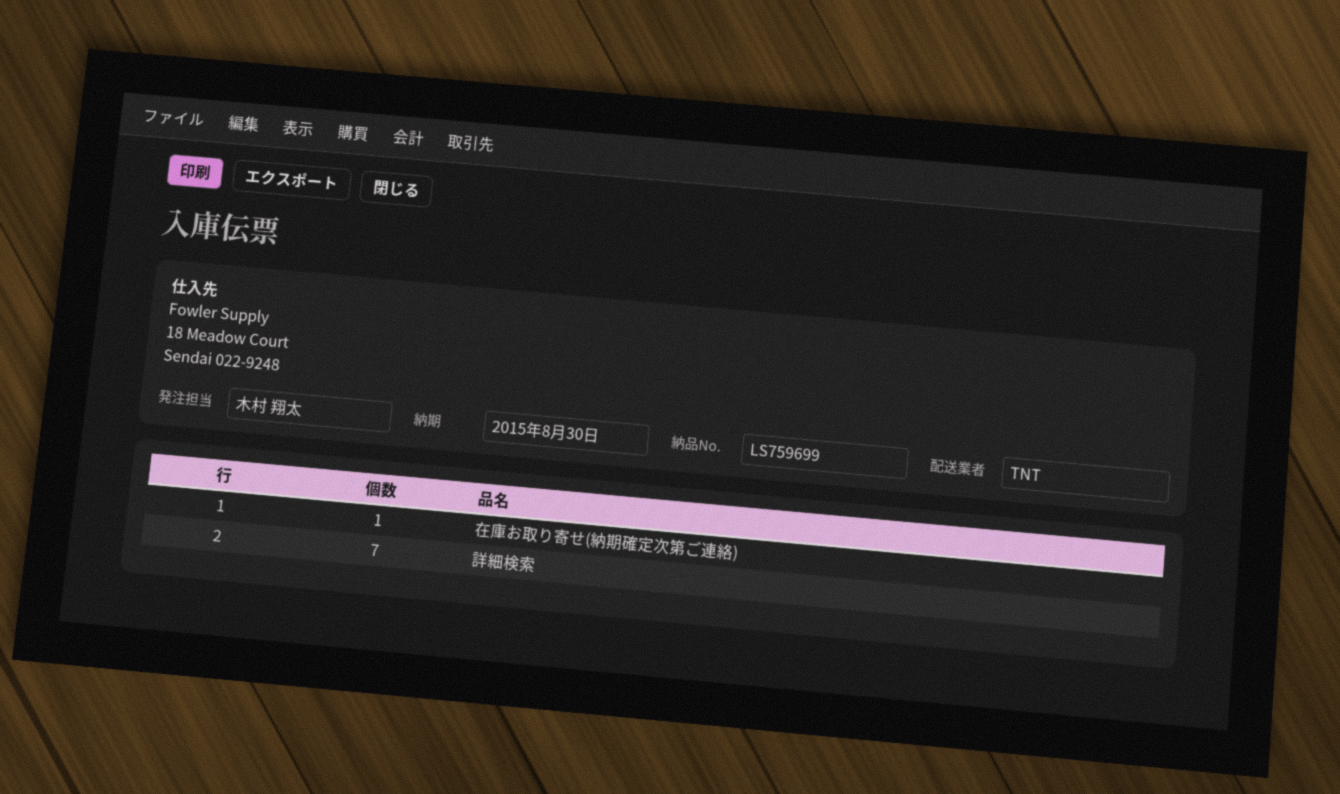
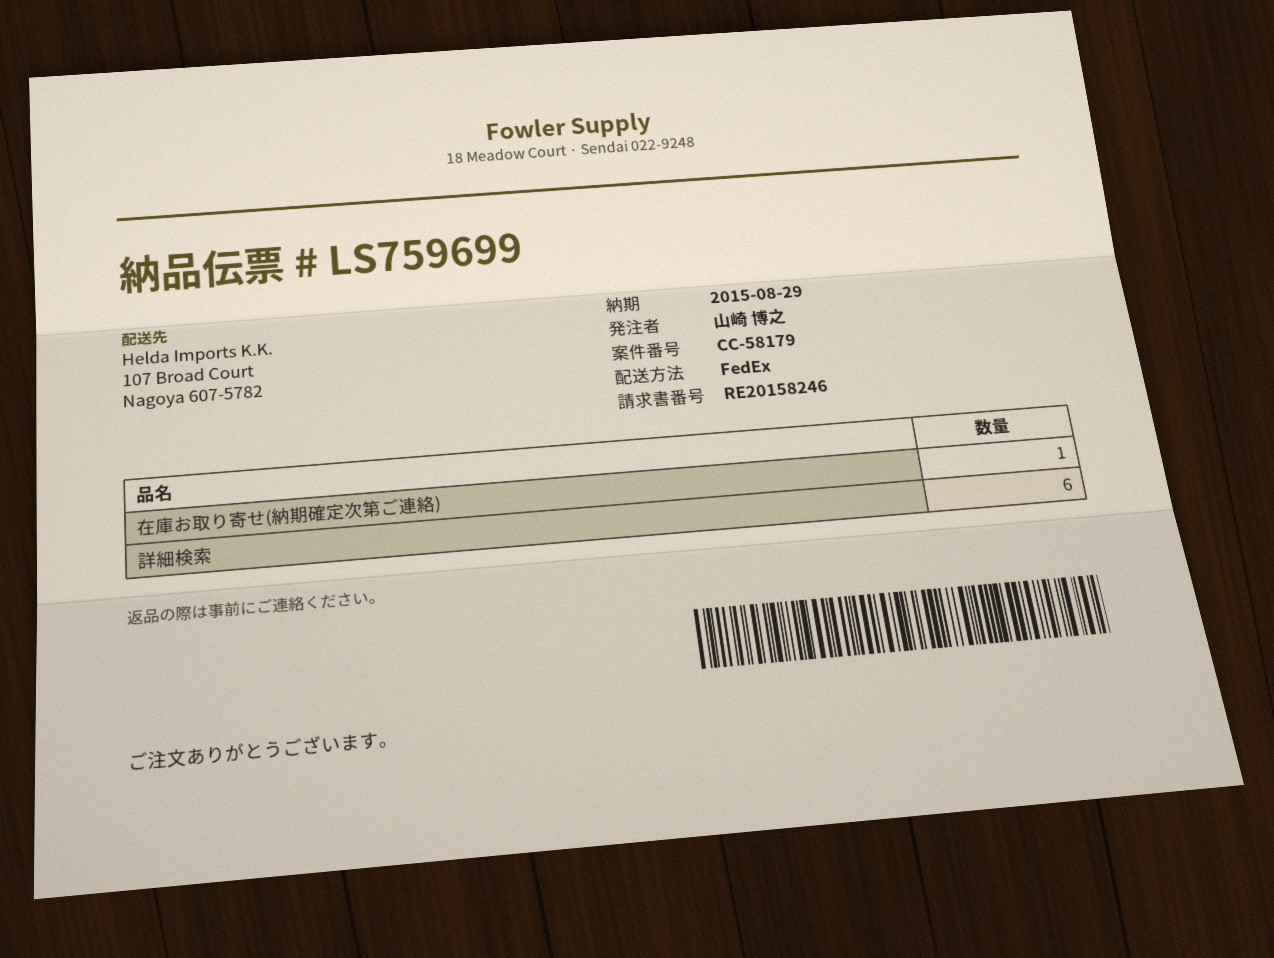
delivery date: 2015-08-30 -> 2015-08-29
ordered by: 木村 翔太 -> 山崎 博之
shipping method: TNT -> FedEx
詳細検索: 7 -> 6

